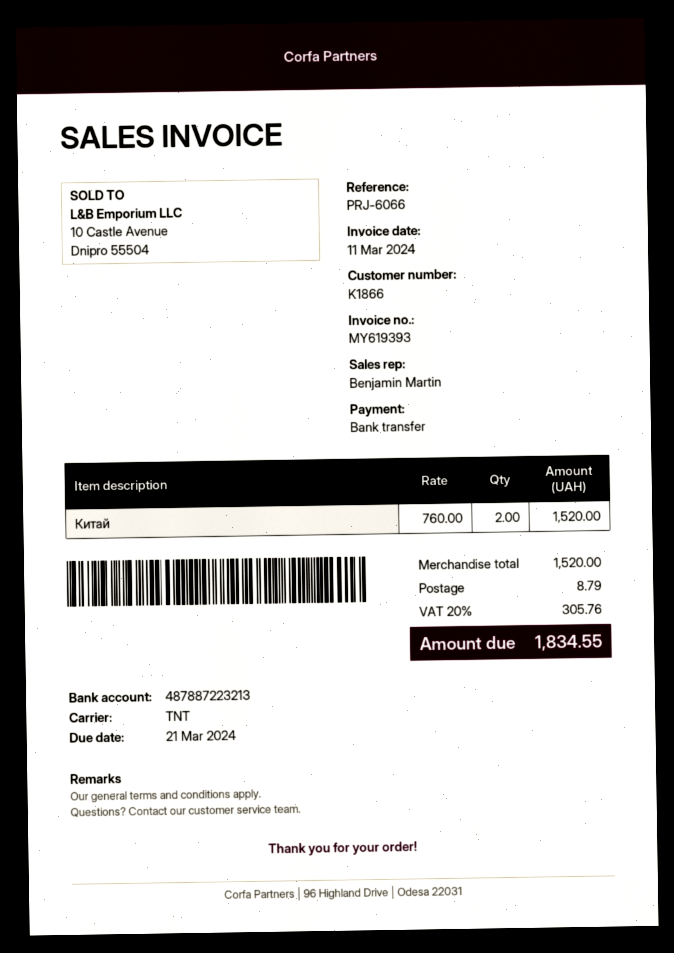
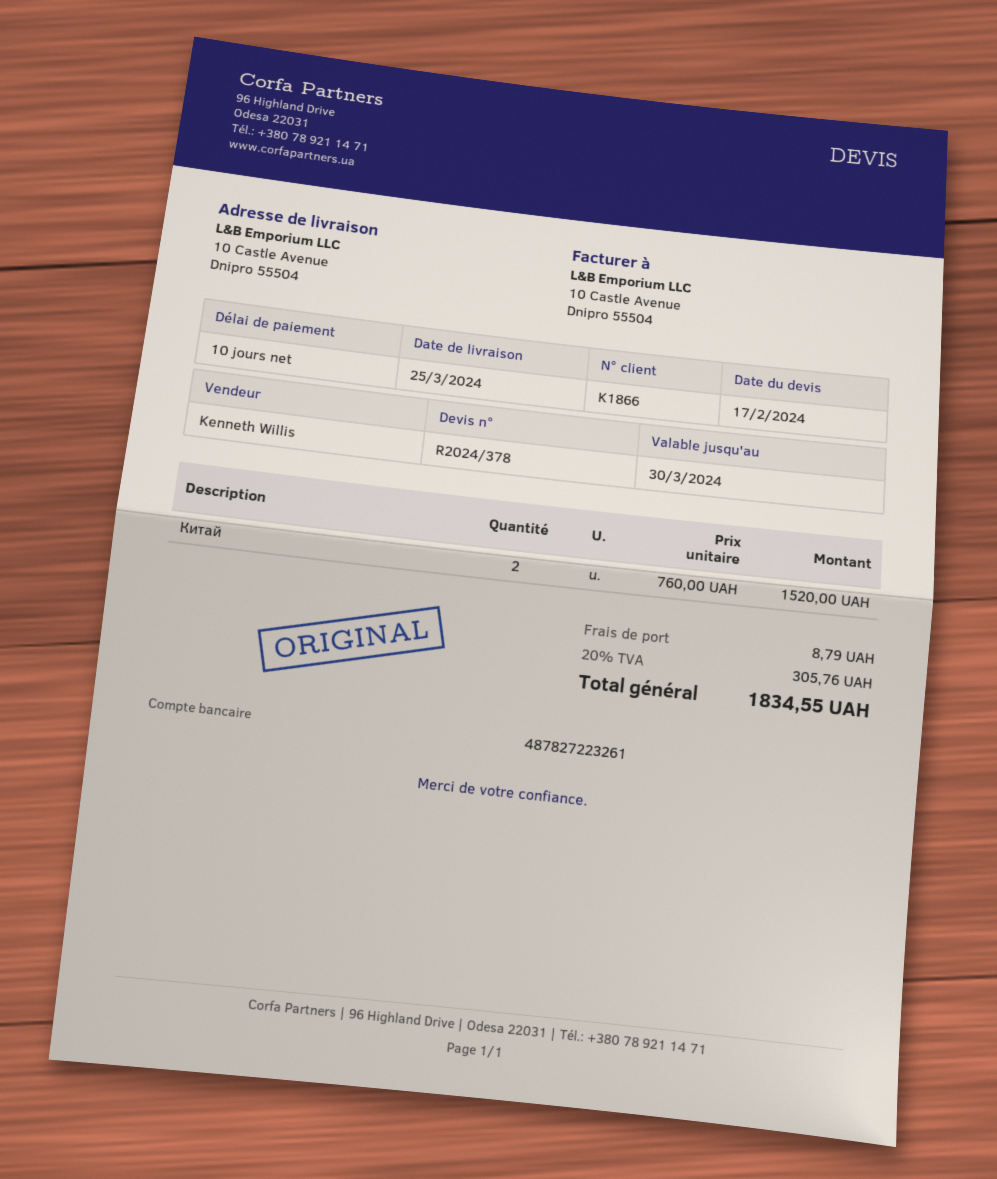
sales rep: Benjamin Martin -> Kenneth Willis
bank account: 487887223213 -> 487827223261

